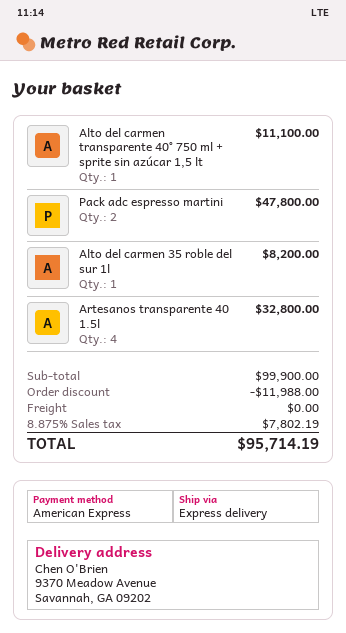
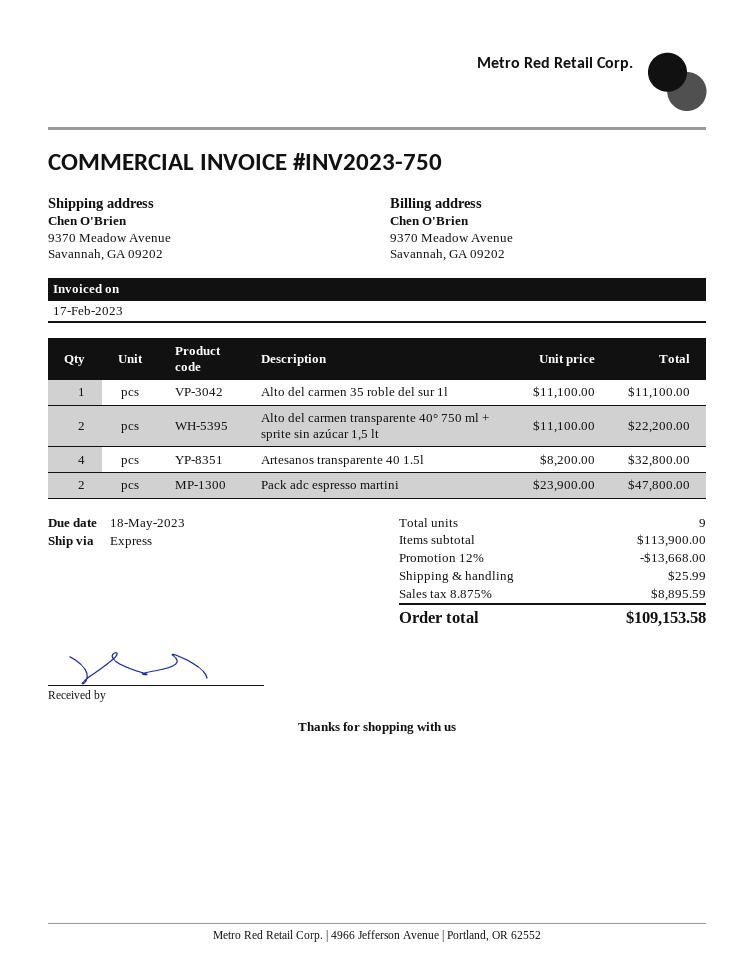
Alto del carmen transparente 40° 750 ml + sprite sin azúcar 1,5 lt: 1 for 11100.00 -> 2 for 22200.00
Alto del carmen 35 roble del sur 1l: 1 for 8200.00 -> 1 for 11100.00
subtotal: 99900.00 -> 113900.00
discount: 11988.00 -> 13668.00
shipping: 0.00 -> 25.99
tax: 8.875% = 7802.19 -> 8.875% = 8895.59
total: 95714.19 -> 109153.58

